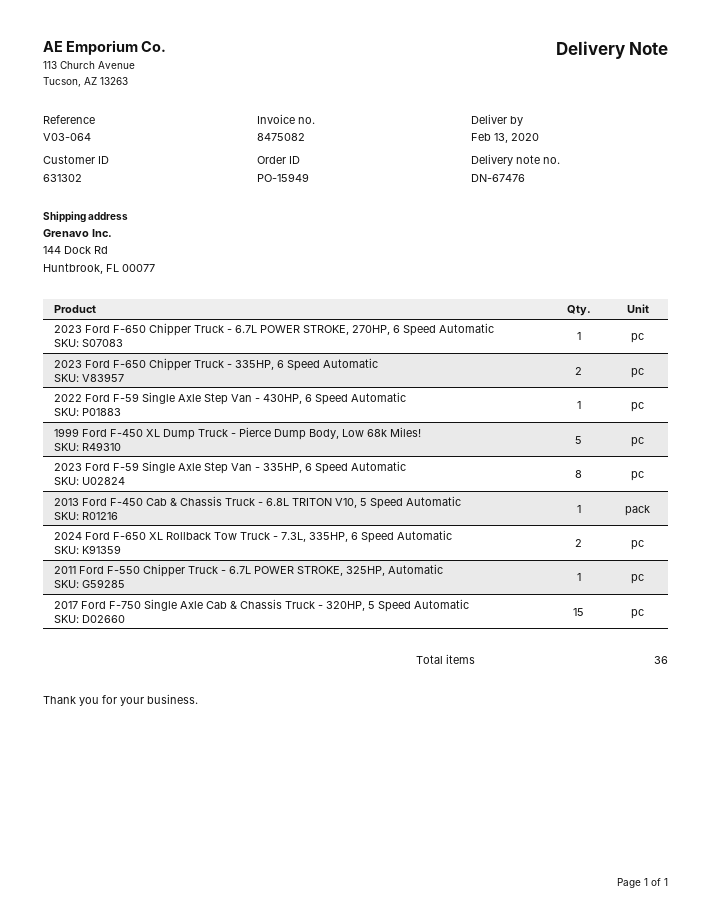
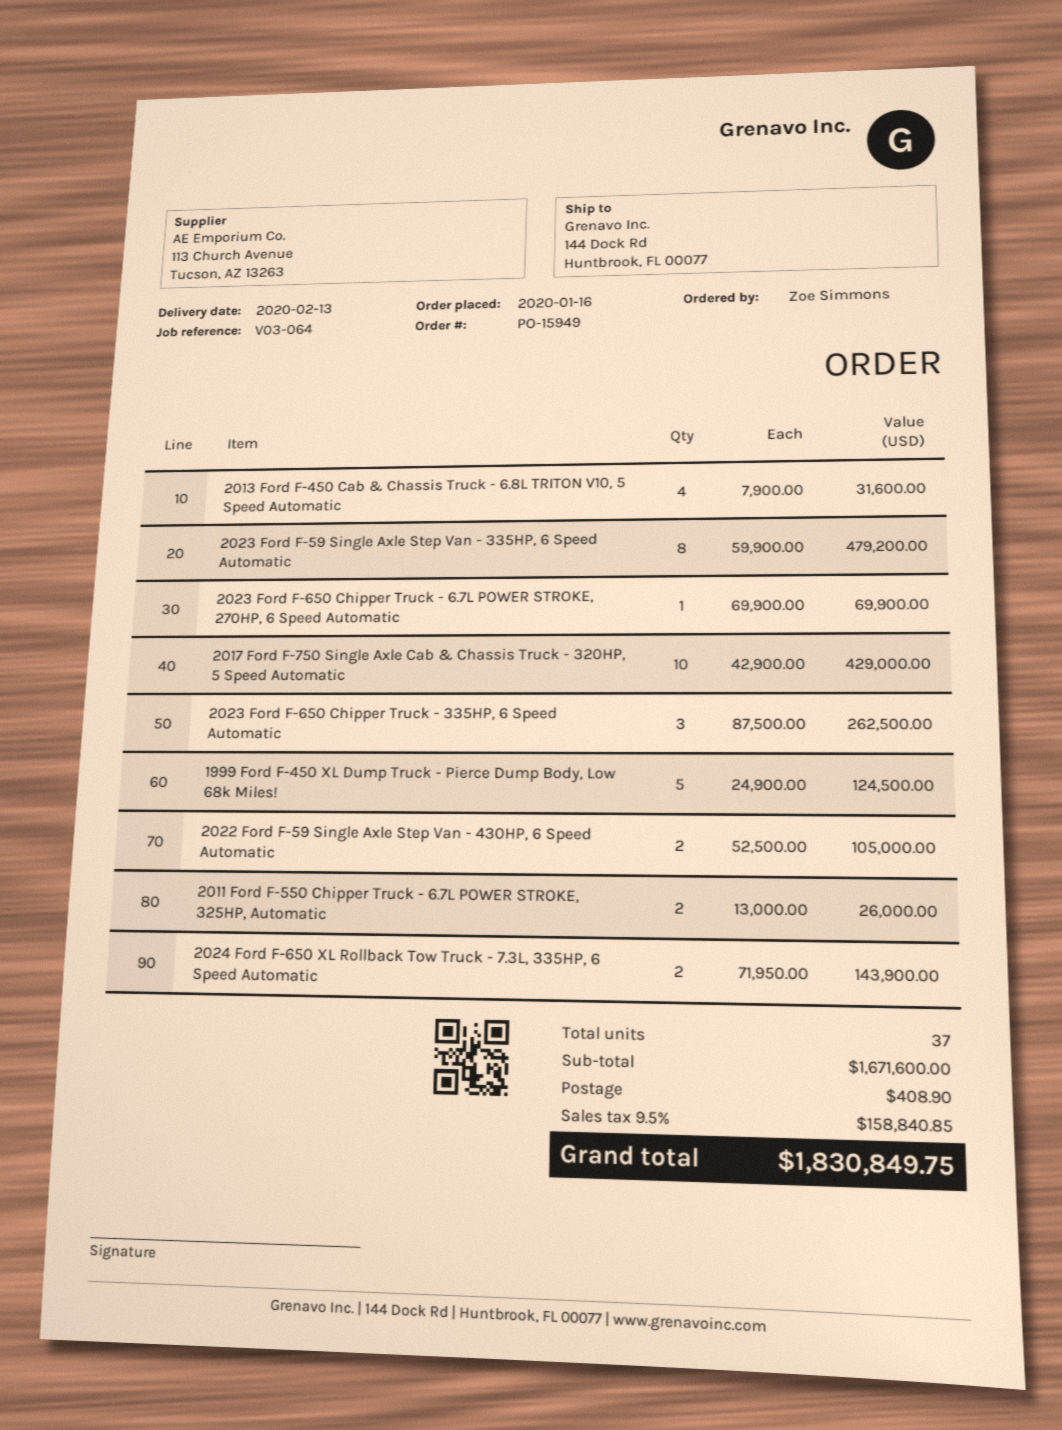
2023 Ford F-650 Chipper Truck - 335HP, 6 Speed Automatic: 2 -> 3
2022 Ford F-59 Single Axle Step Van - 430HP, 6 Speed Automatic: 1 -> 2
2013 Ford F-450 Cab & Chassis Truck - 6.8L TRITON V10, 5 Speed Automatic: 1 -> 4
2011 Ford F-550 Chipper Truck - 6.7L POWER STROKE, 325HP, Automatic: 1 -> 2
2017 Ford F-750 Single Axle Cab & Chassis Truck - 320HP, 5 Speed Automatic: 15 -> 10
total quantity: 36 -> 37

